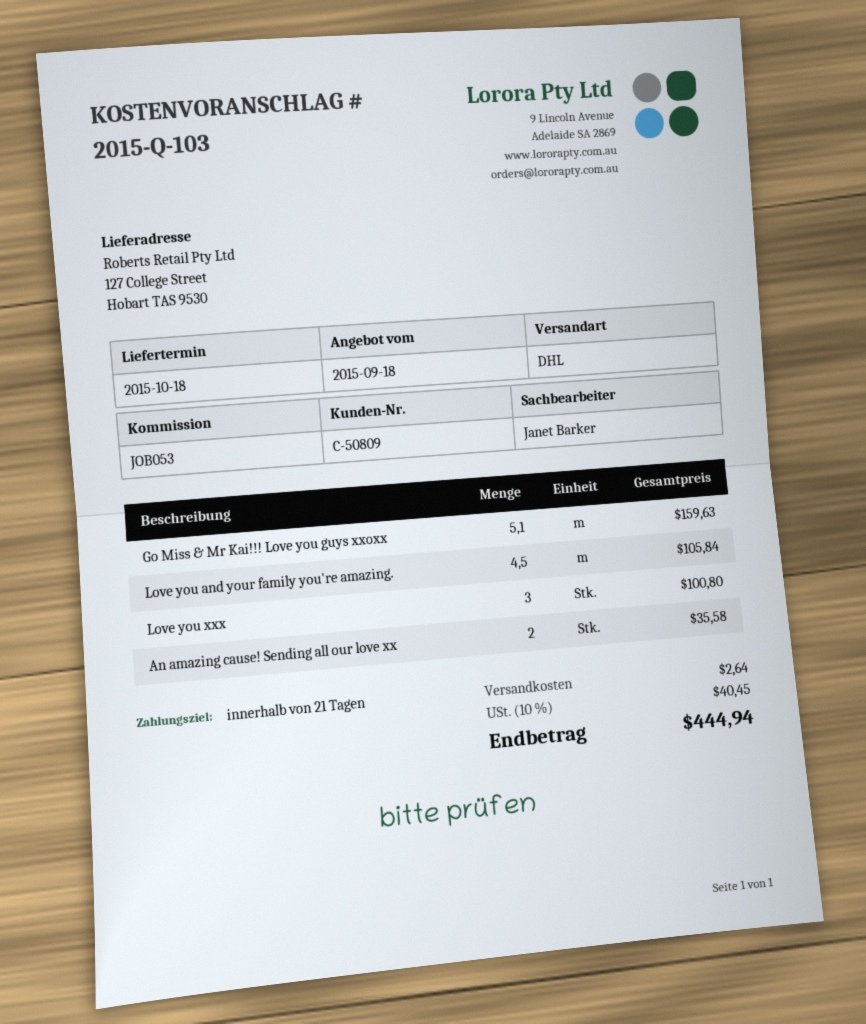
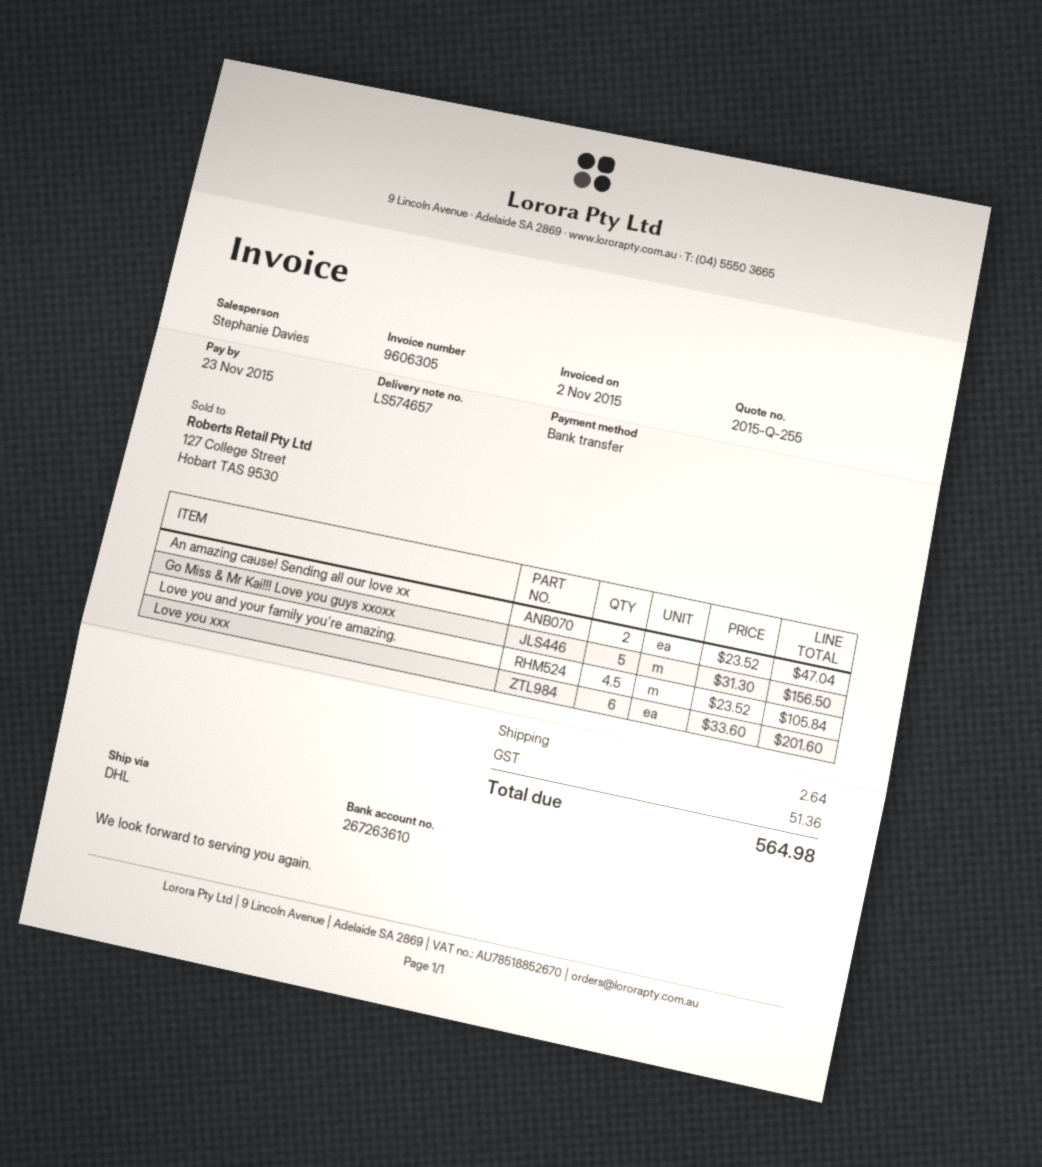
quote number: 2015-Q-103 -> 2015-Q-255
sales rep: Janet Barker -> Stephanie Davies
Go Miss & Mr Kai!!! Love you guys xxoxx: 5.1 for 159.63 -> 5 for 156.50
Love you xxx: 3 for 100.80 -> 6 for 201.60
An amazing cause! Sending all our love xx: 2 for 35.58 -> 2 for 47.04
tax: 40.45 -> 51.36
total: 444.94 -> 564.98

